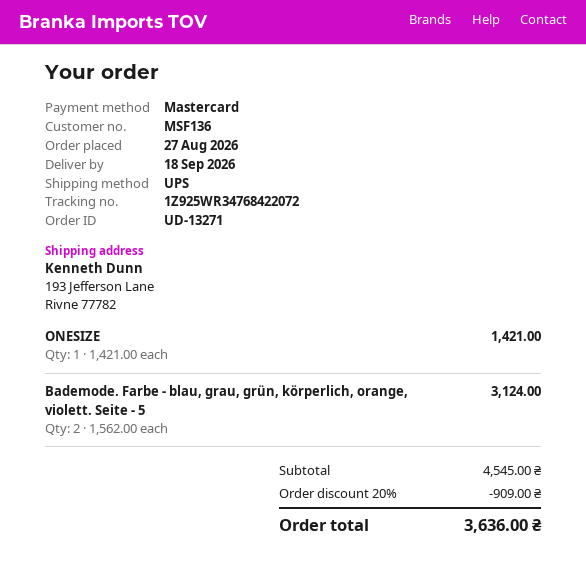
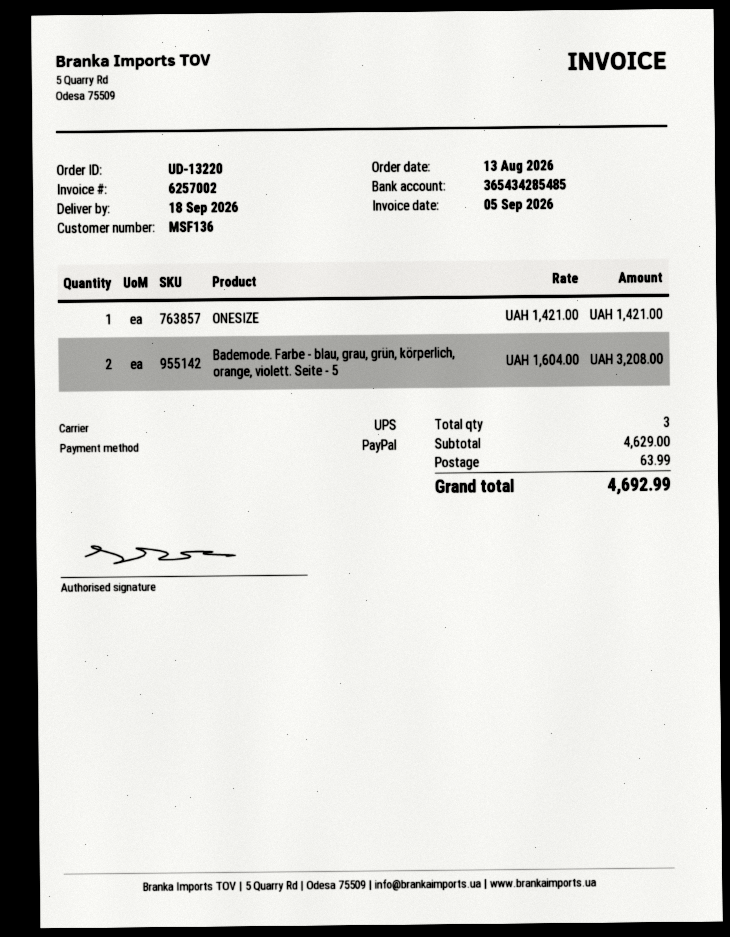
order number: UD-13271 -> UD-13220
order date: 2026-08-27 -> 2026-08-13
payment method: Mastercard -> PayPal
Bademode. Farbe - blau, grau, grün, körperlich, orange, violett. Seite - 5: 2 x 1562.00 = 3124.00 -> 2 x 1604.00 = 3208.00
subtotal: 4545.00 -> 4629.00
discount: 20% = 909.00 -> none
shipping: none -> 63.99
total: 3636.00 -> 4692.99

